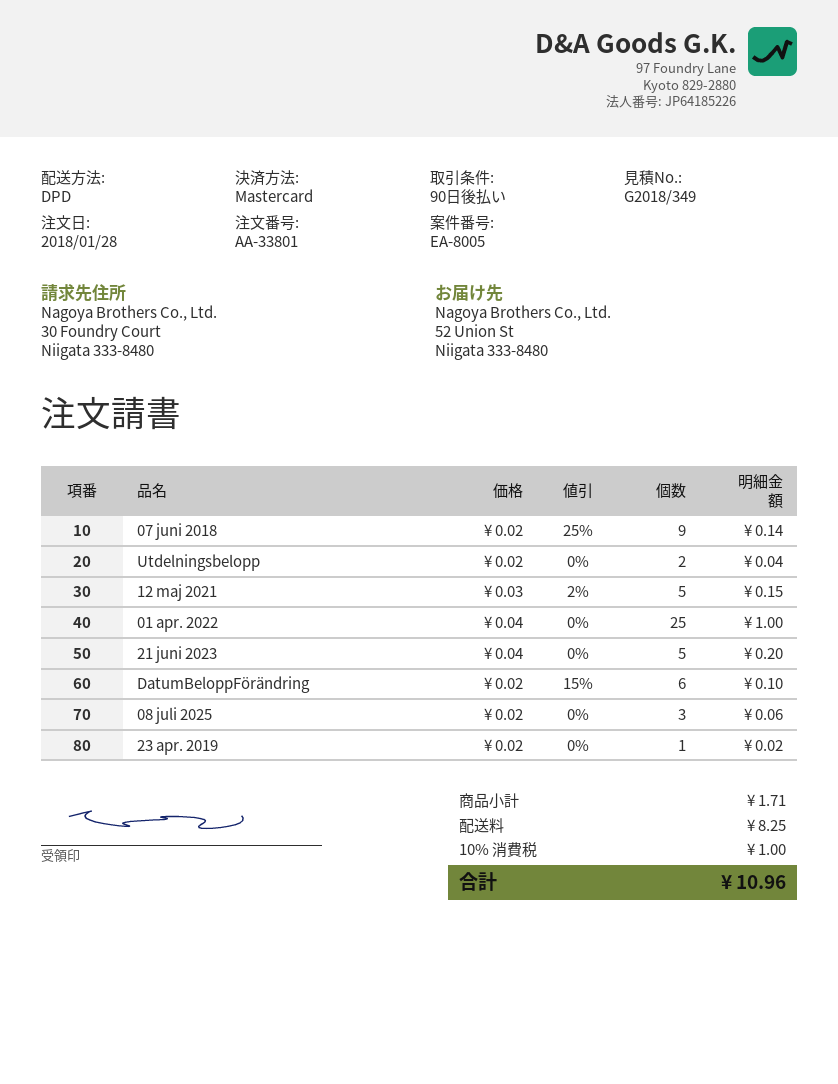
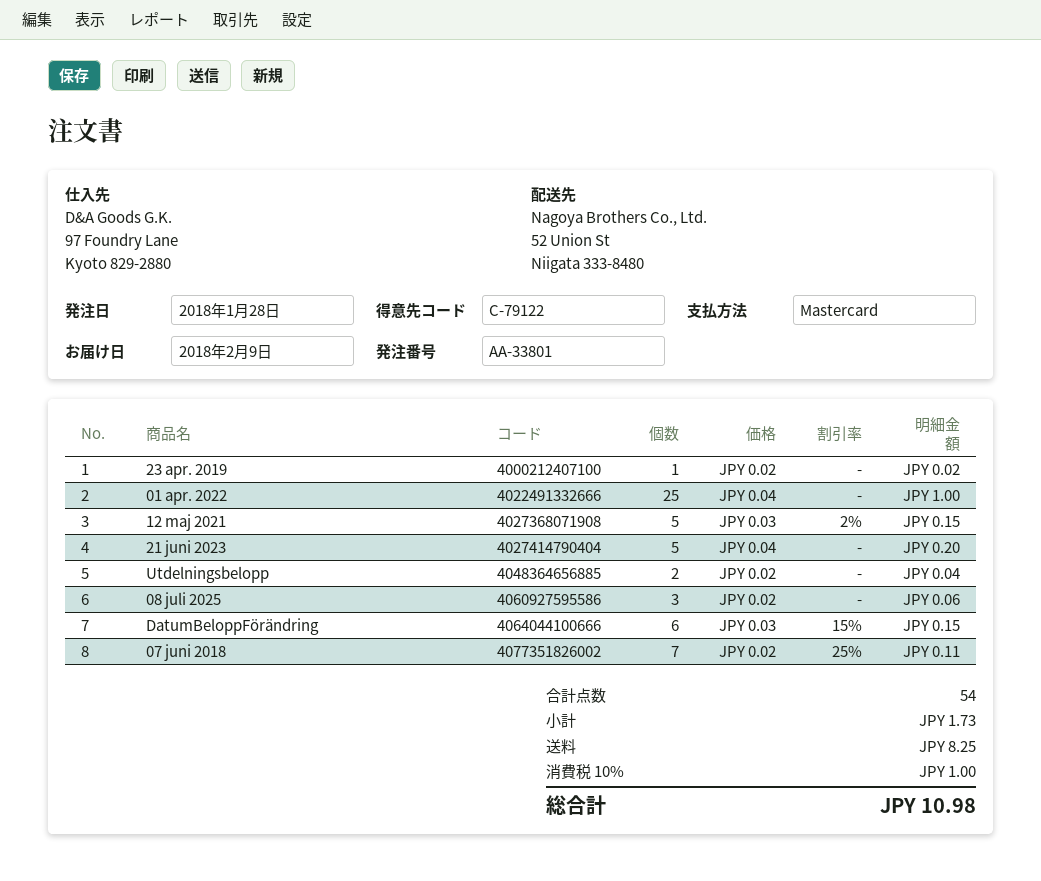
07 juni 2018: 9 x 0.02 - 25% = 0.14 -> 7 x 0.02 - 25% = 0.11
DatumBeloppFörändring: 6 x 0.02 - 15% = 0.10 -> 6 x 0.03 - 15% = 0.15
subtotal: 1.71 -> 1.73
total: 10.96 -> 10.98

